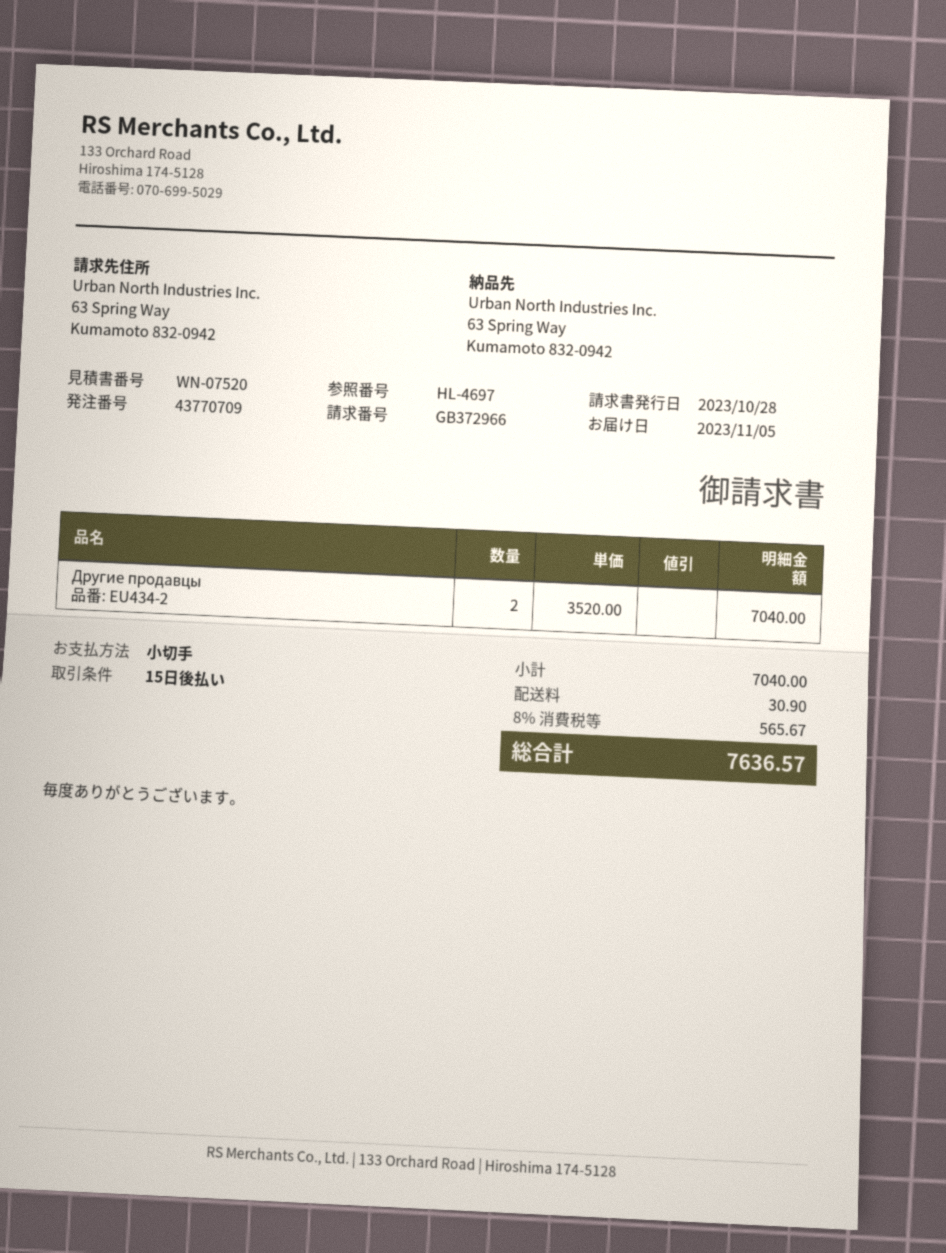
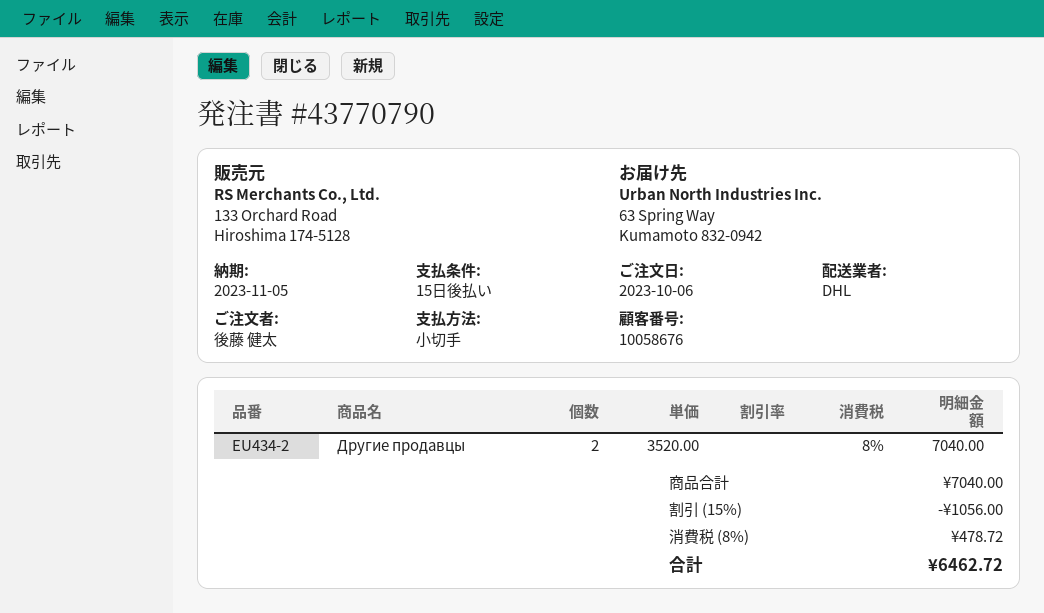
order number: 43770709 -> 43770790
discount: none -> 15% = 1056.00
shipping: 30.90 -> none
tax: 8% = 565.67 -> 8% = 478.72
total: 7636.57 -> 6462.72

